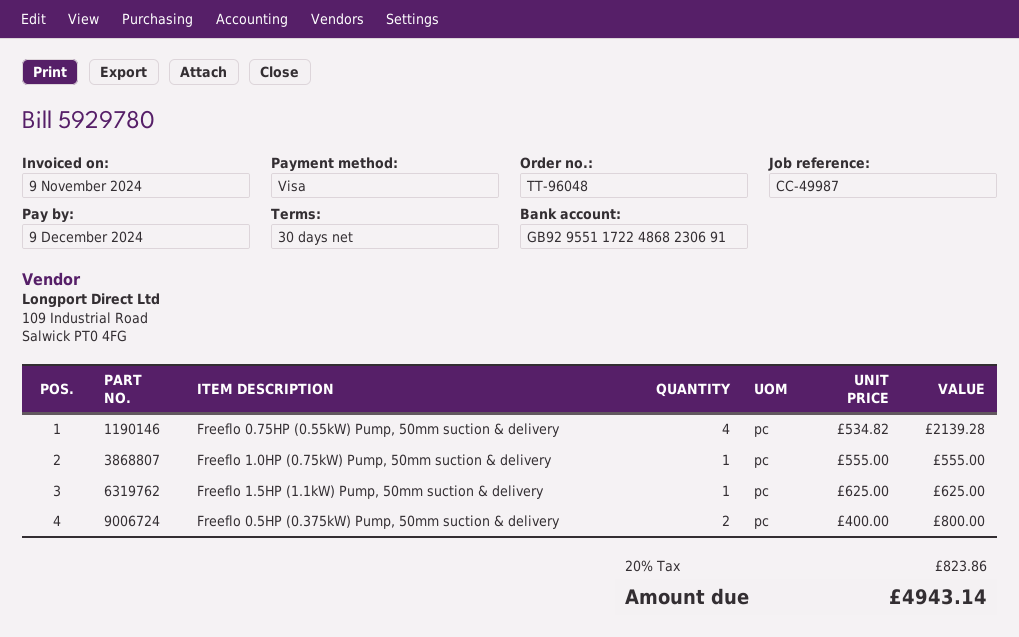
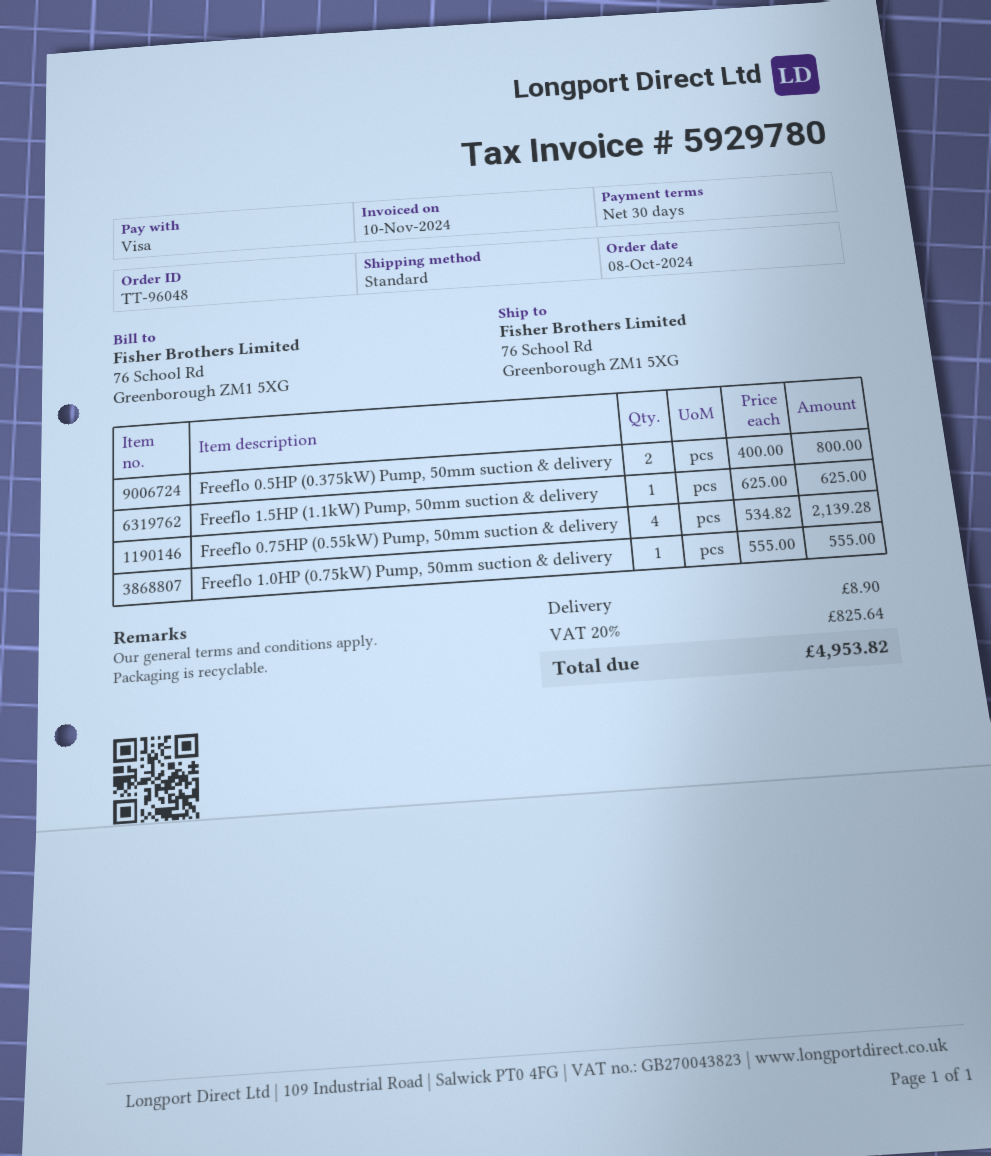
invoice date: 2024-11-09 -> 2024-11-10
shipping: none -> 8.90
tax: 20% = 823.86 -> 20% = 825.64
total: 4943.14 -> 4953.82

